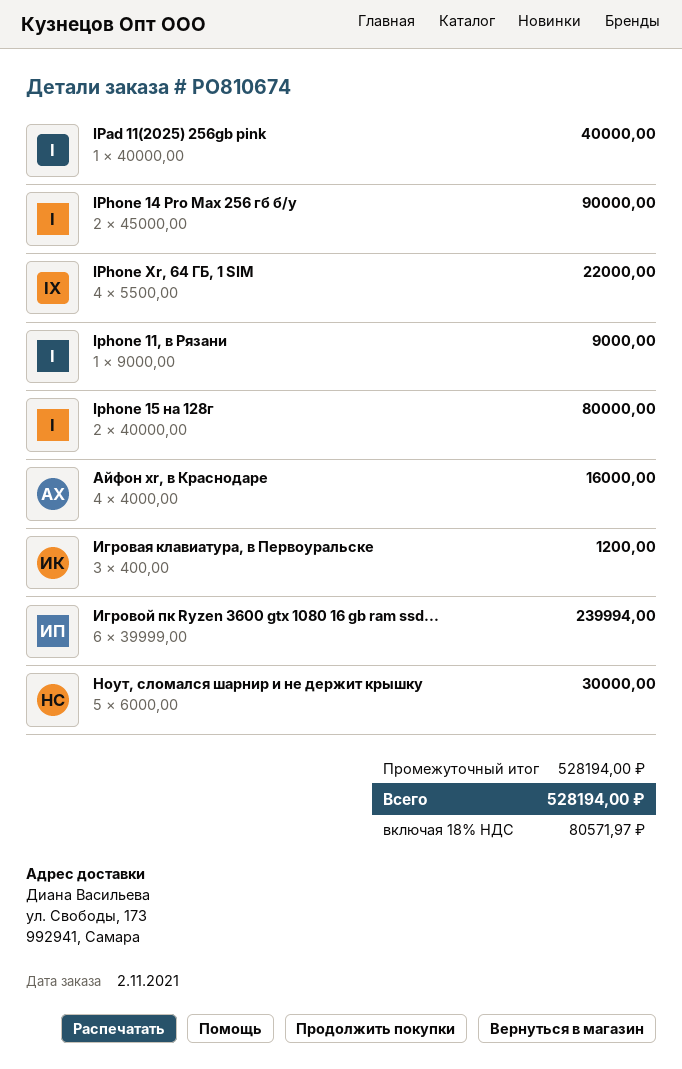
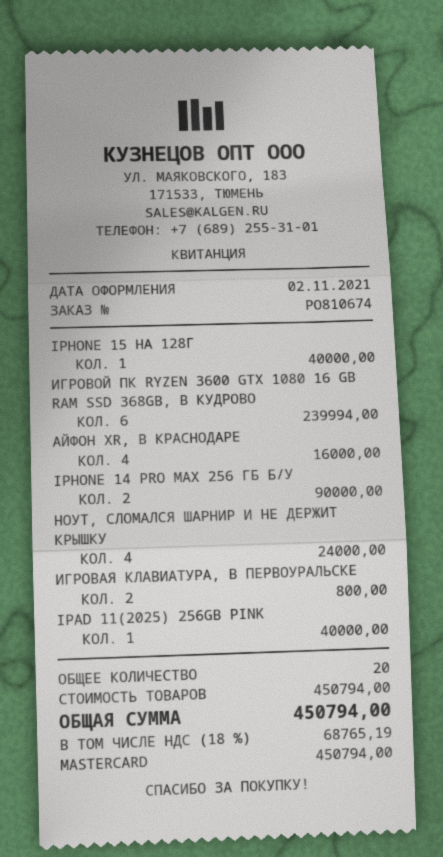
IPhone Xr, 64 ГБ, 1 SIM: 4 for 22000.00 -> none
Iphone 11, в Рязани: 1 for 9000.00 -> none
Iphone 15 на 128г: 2 for 80000.00 -> 1 for 40000.00
Игровая клавиатура, в Первоуральске: 3 for 1200.00 -> 2 for 800.00
Ноут, сломался шарнир и не держит крышку: 5 for 30000.00 -> 4 for 24000.00
subtotal: 528194.00 -> 450794.00
tax: 18% = 80571.97 -> 18% = 68765.19
total: 528194.00 -> 450794.00

